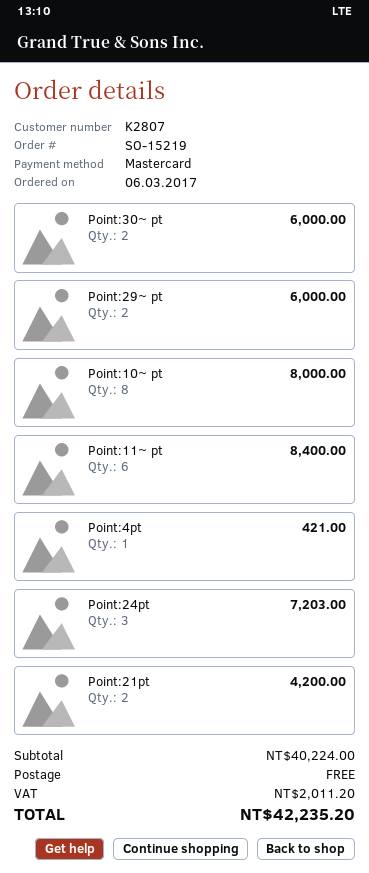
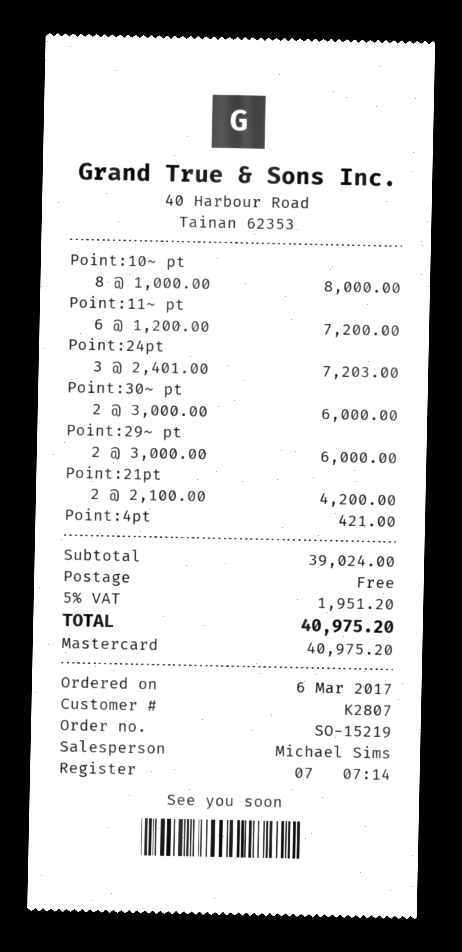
Point:11~ pt: 6 for 8400.00 -> 6 for 7200.00
subtotal: 40224.00 -> 39024.00
tax: 2011.20 -> 1951.20
total: 42235.20 -> 40975.20

